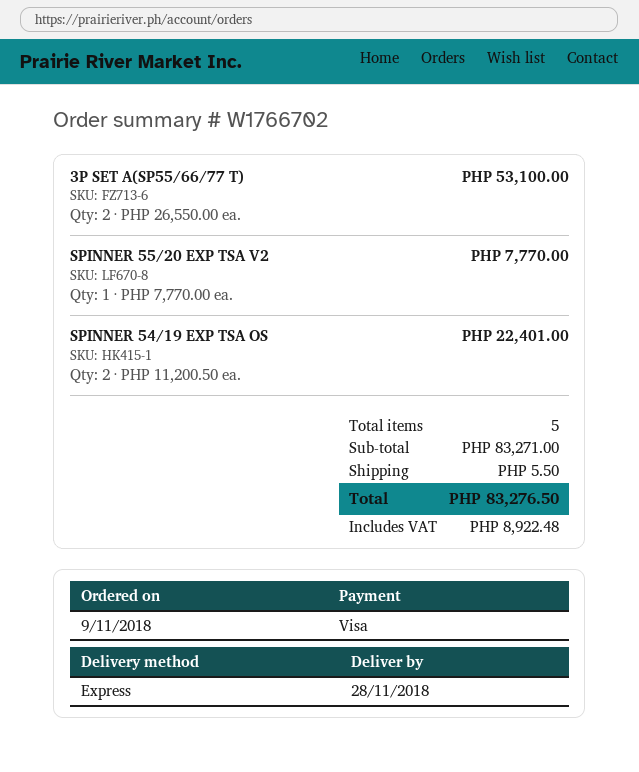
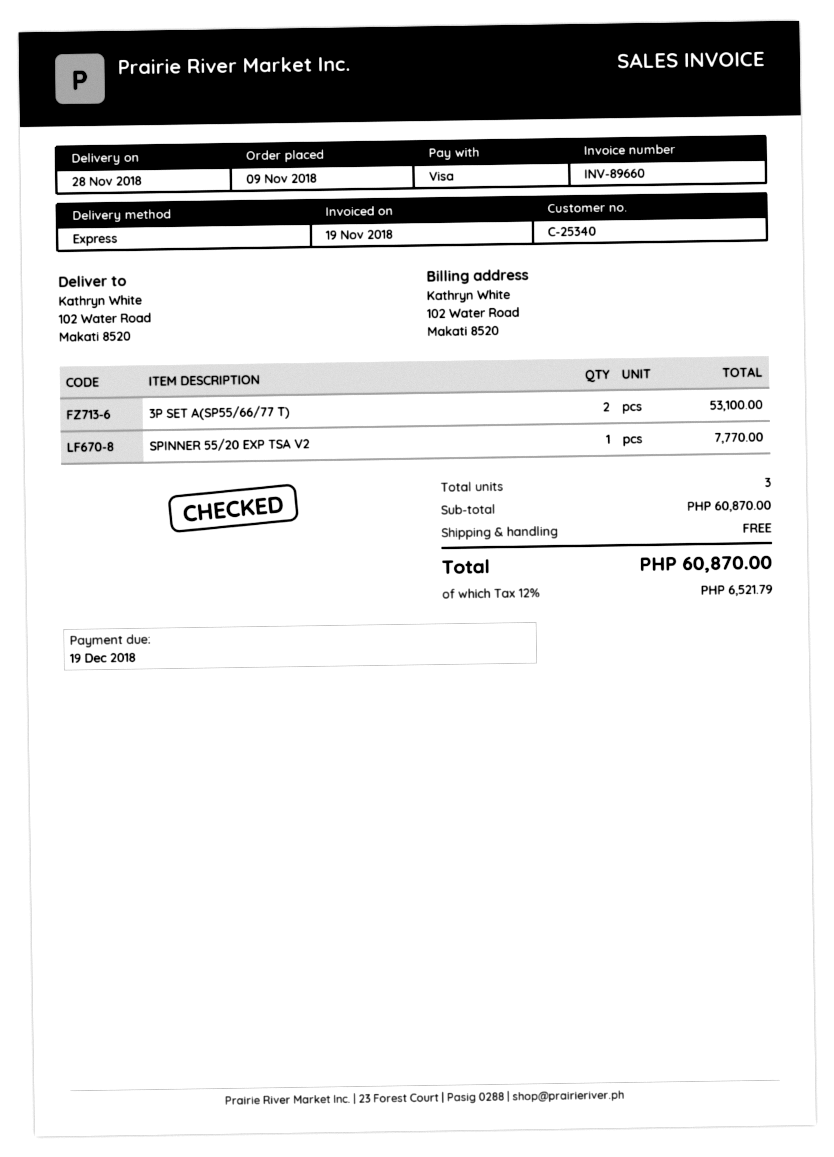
SPINNER 54/19 EXP TSA OS: 2 for 22401.00 -> none
total quantity: 5 -> 3
subtotal: 83271.00 -> 60870.00
shipping: 5.50 -> 0.00
tax: 8922.48 -> 6521.79
total: 83276.50 -> 60870.00

